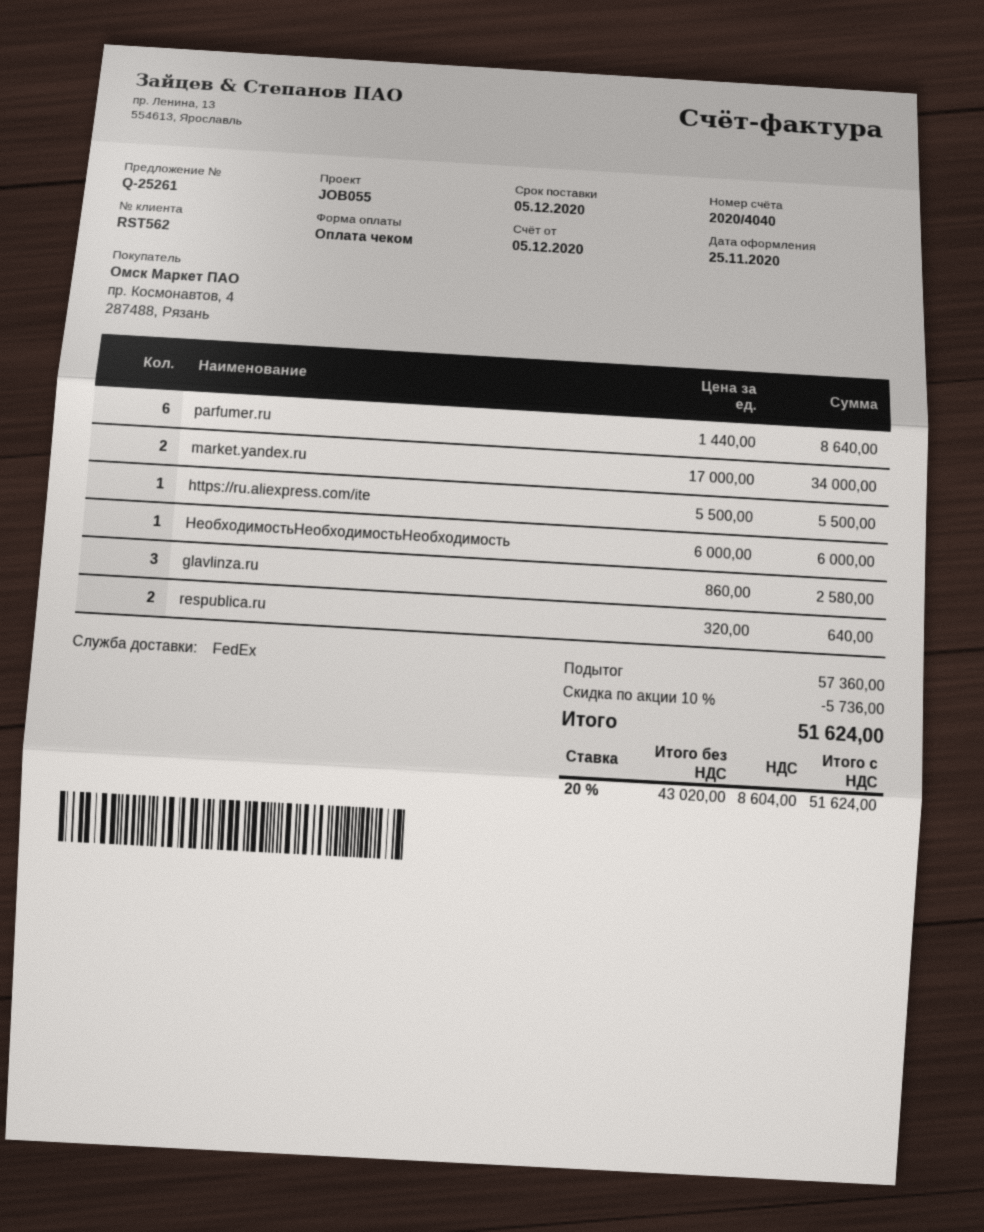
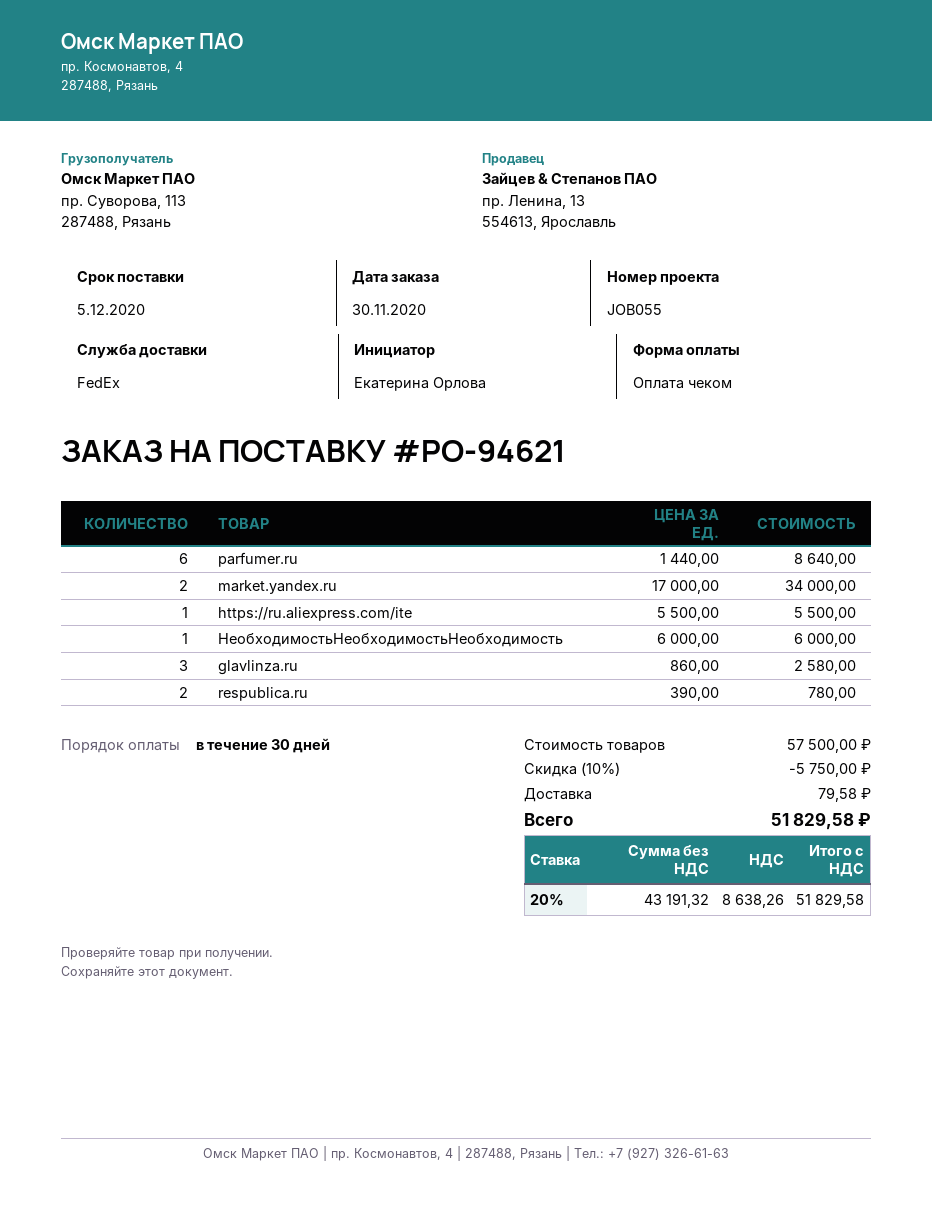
order date: 2020-11-25 -> 2020-11-30
respublica.ru: 2 x 320.00 = 640.00 -> 2 x 390.00 = 780.00
subtotal: 57360.00 -> 57500.00
discount: 10% = 5736.00 -> 10% = 5750.00
shipping: none -> 79.58
net: 43020.00 -> 43191.32
tax: 20% = 8604.00 -> 20% = 8638.26
total: 51624.00 -> 51829.58

